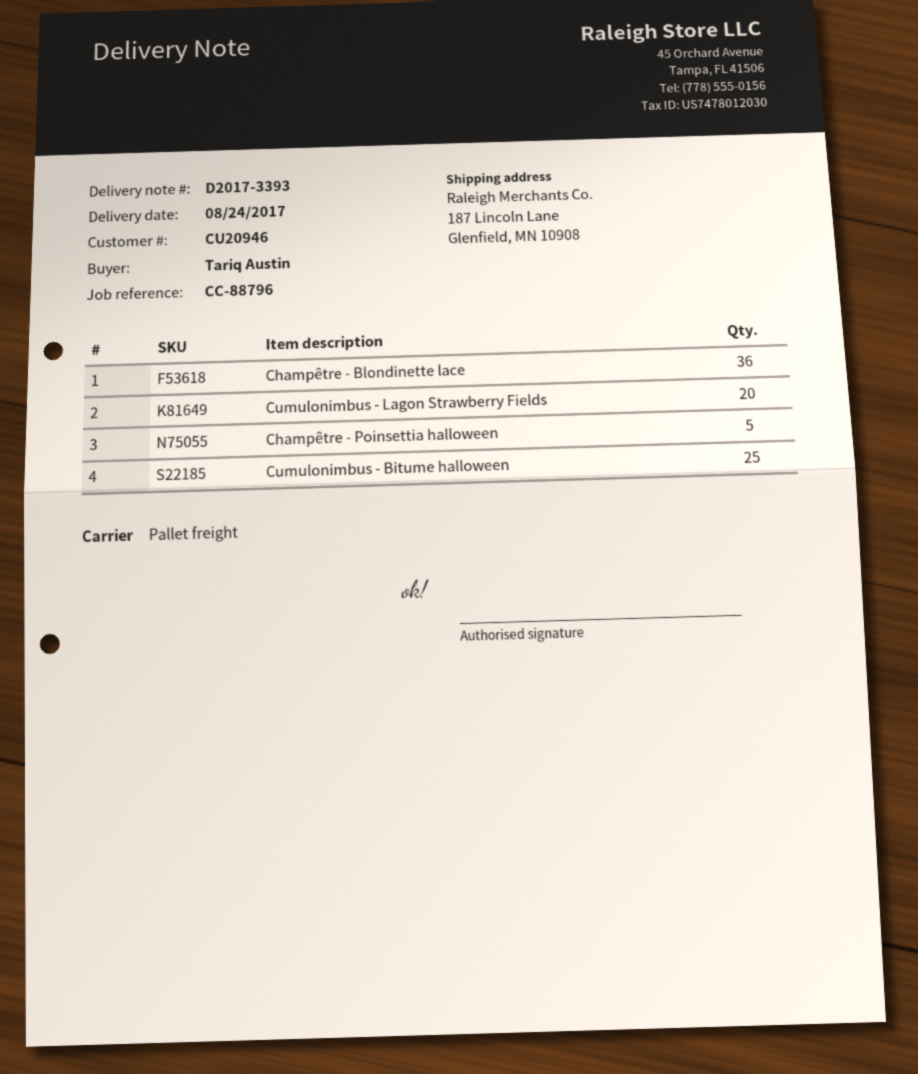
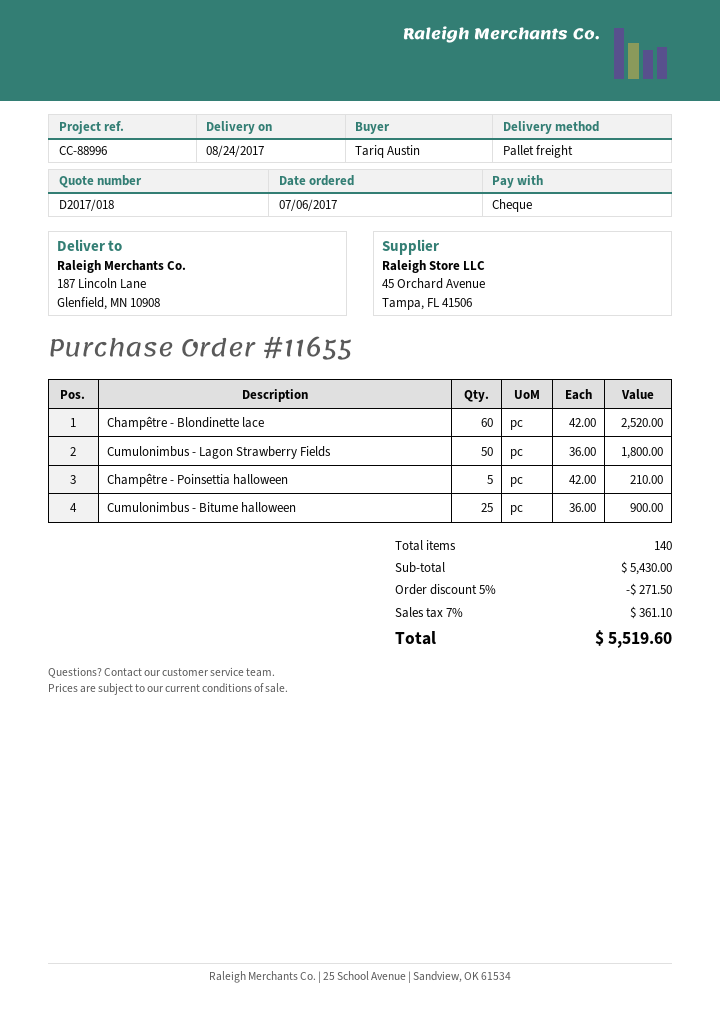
reference: CC-88796 -> CC-88996
Champêtre - Blondinette lace: 36 -> 60
Cumulonimbus - Lagon Strawberry Fields: 20 -> 50

